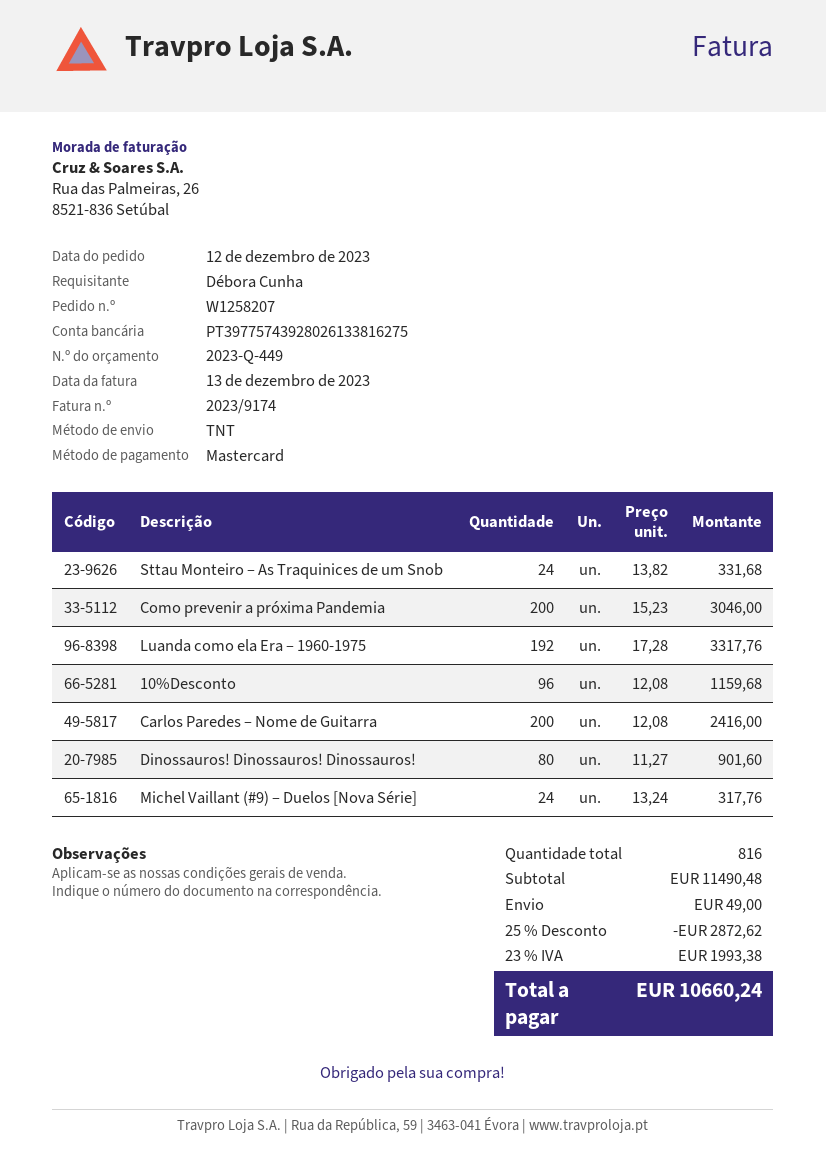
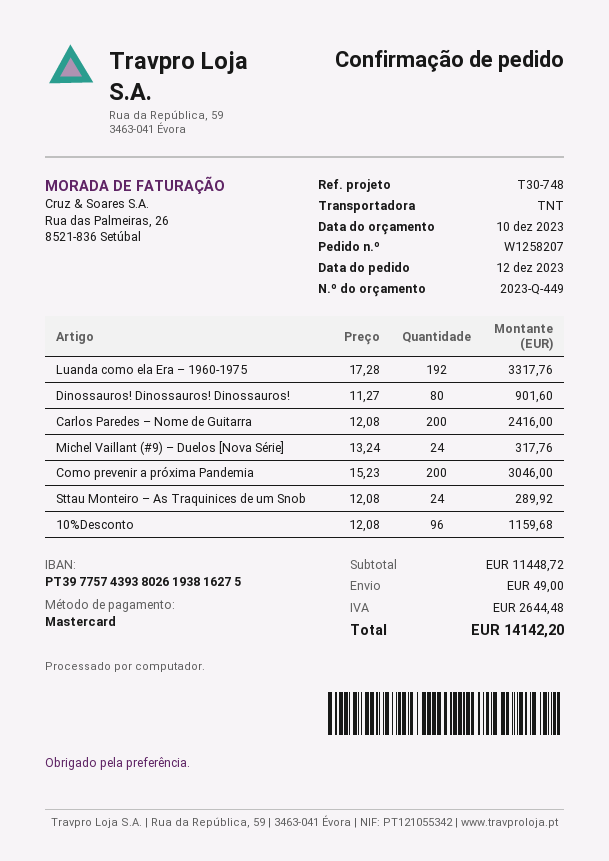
bank account: PT39775743928026133816275 -> PT39775743938026193816275
Sttau Monteiro – As Traquinices de um Snob: 24 x 13.82 = 331.68 -> 24 x 12.08 = 289.92
subtotal: 11490.48 -> 11448.72
discount: 25% = 2872.62 -> none
tax: 1993.38 -> 2644.48
total: 10660.24 -> 14142.20

